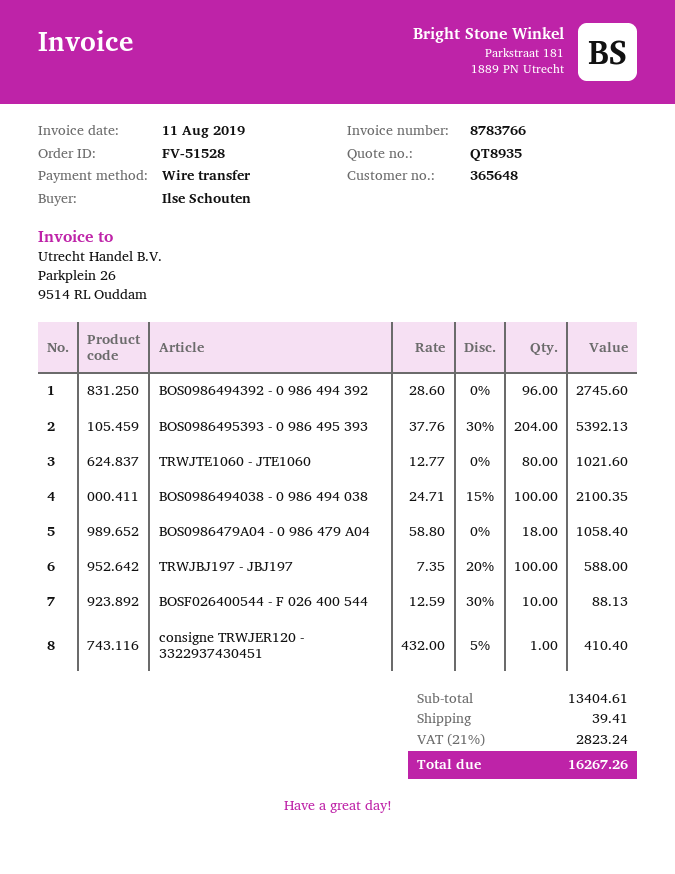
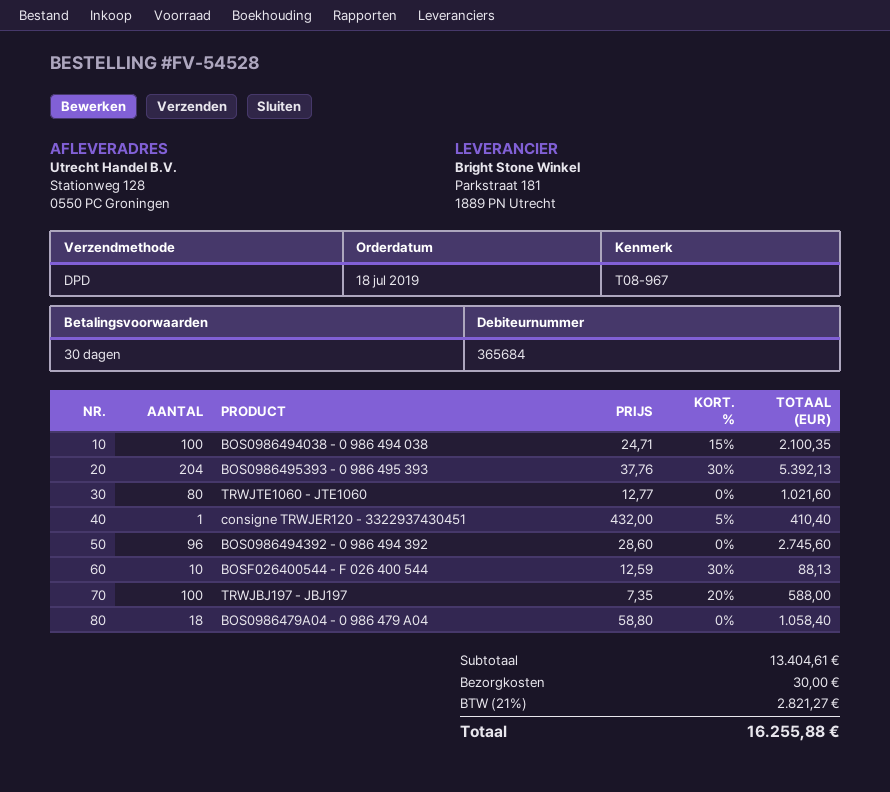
order number: FV-51528 -> FV-54528
customer number: 365648 -> 365684
shipping: 39.41 -> 30.00
tax: 21% = 2823.24 -> 21% = 2821.27
total: 16267.26 -> 16255.88

